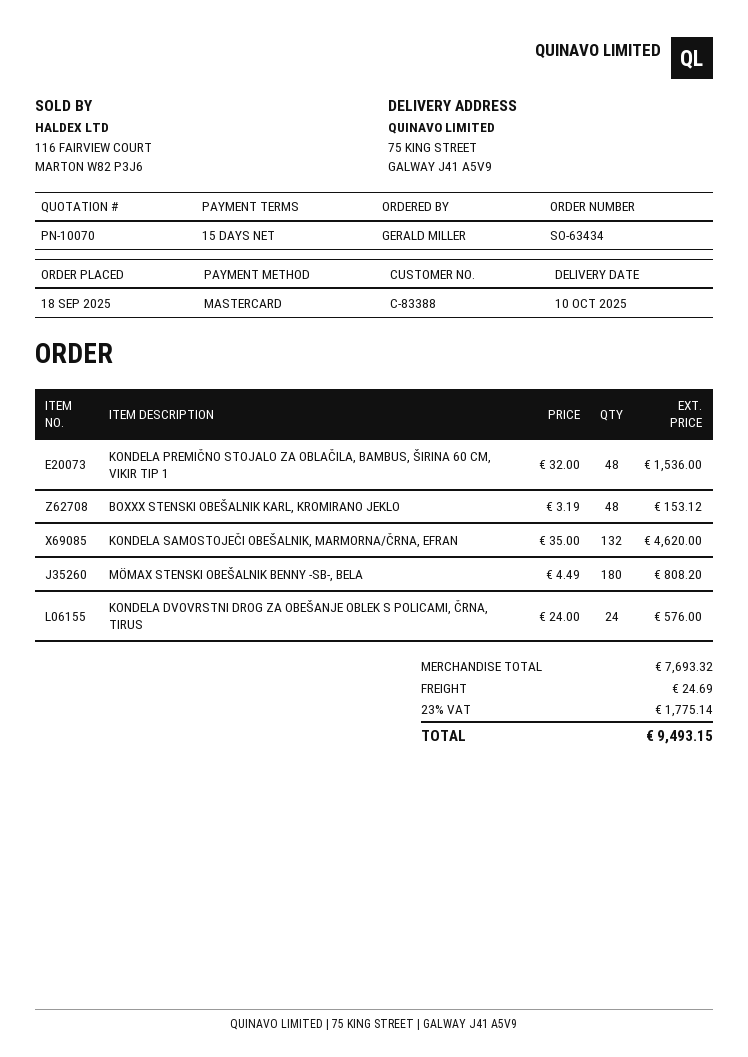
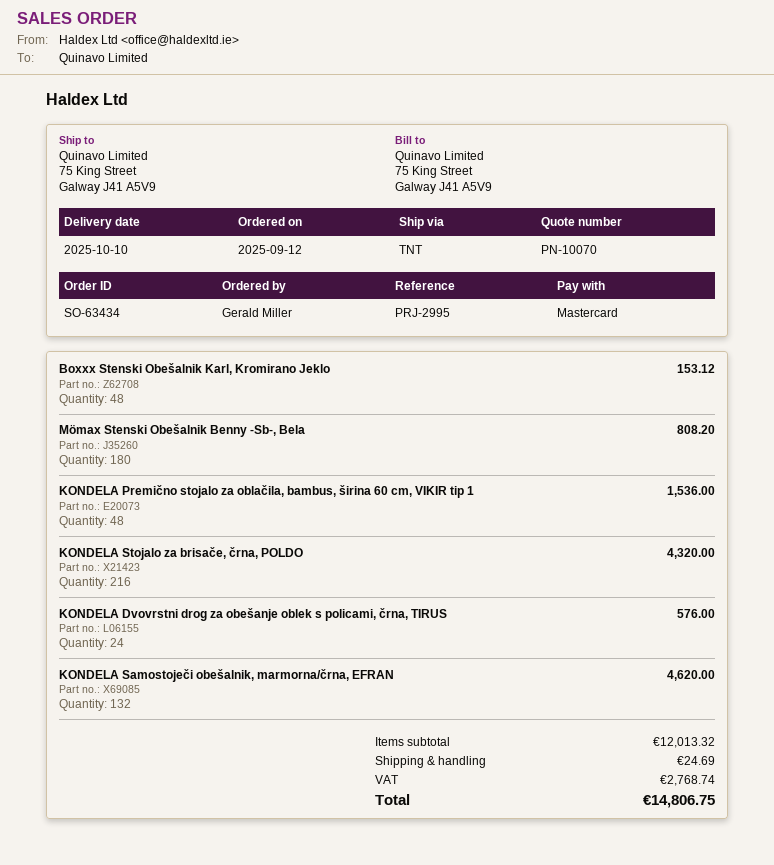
order date: 2025-09-18 -> 2025-09-12
KONDELA Stojalo za brisače, črna, POLDO: none -> 216 for 4320.00
subtotal: 7693.32 -> 12013.32
tax: 1775.14 -> 2768.74
total: 9493.15 -> 14806.75

